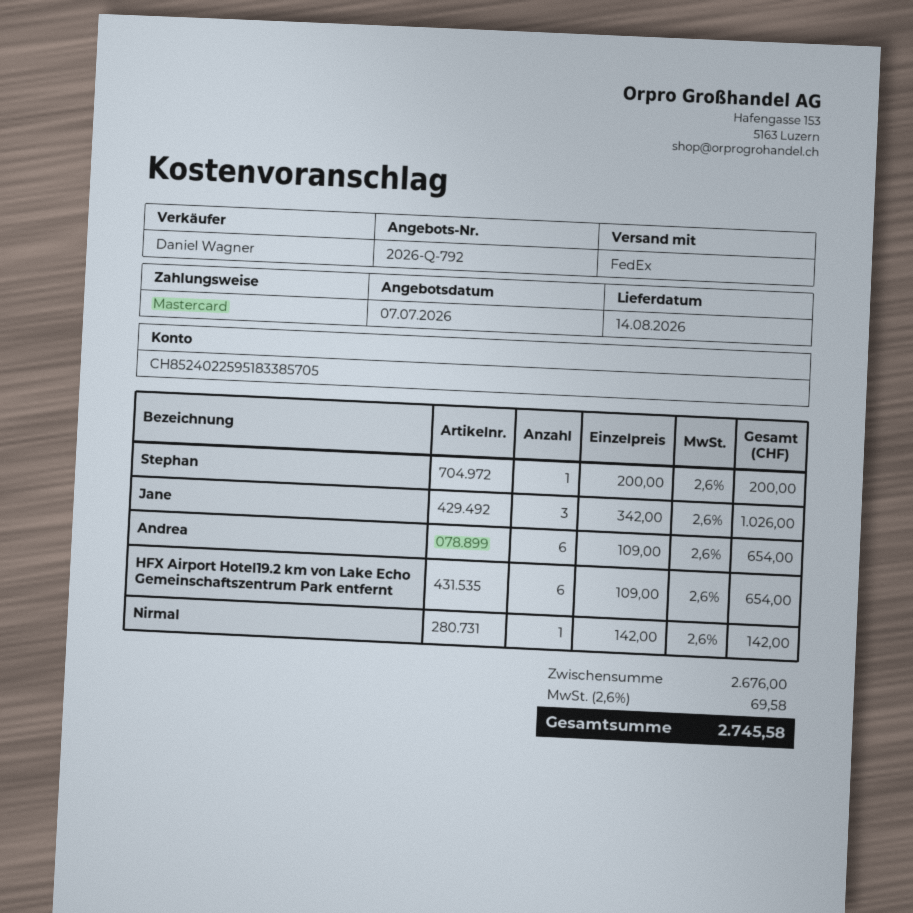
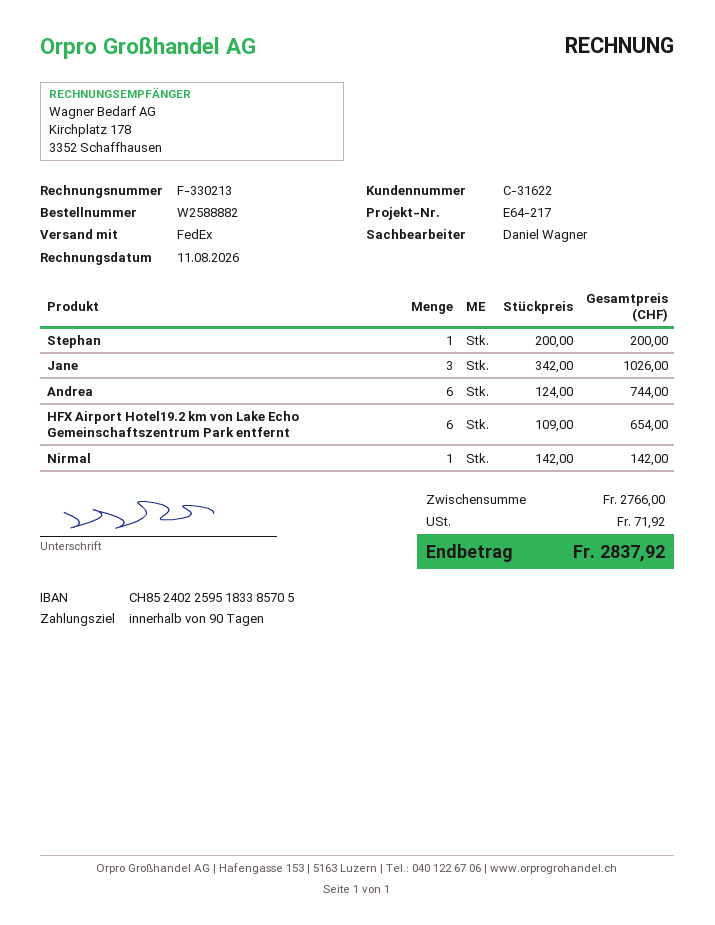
Andrea: 6 x 109.00 = 654.00 -> 6 x 124.00 = 744.00
subtotal: 2676.00 -> 2766.00
tax: 69.58 -> 71.92
total: 2745.58 -> 2837.92

